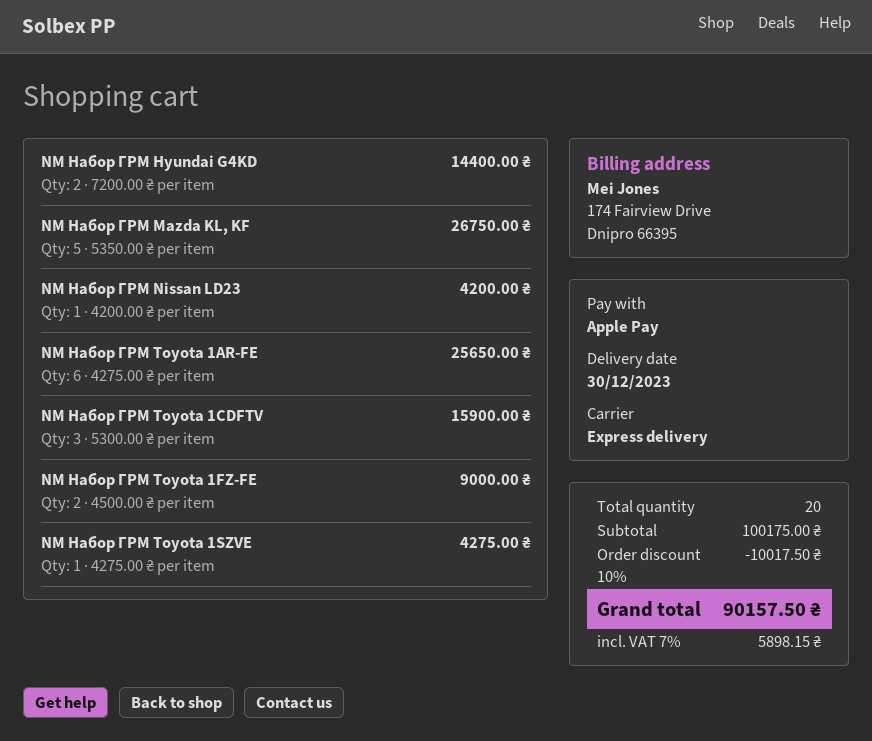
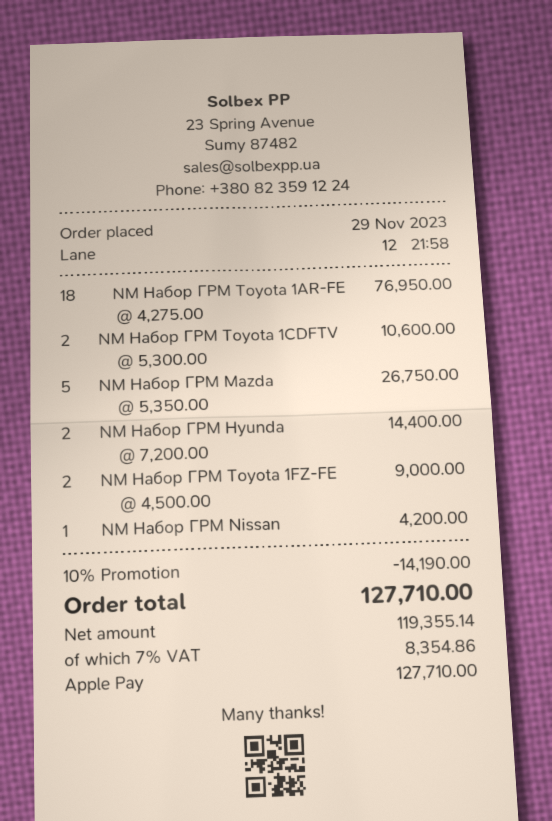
NM Набор ГРМ Toyota 1AR-FE: 6 x 4275.00 = 25650.00 -> 18 x 4275.00 = 76950.00
NM Набор ГРМ Toyota 1CDFTV: 3 x 5300.00 = 15900.00 -> 2 x 5300.00 = 10600.00
NM Набор ГРМ Toyota 1SZVE: 1 x 4275.00 = 4275.00 -> none
discount: 10% = 10017.50 -> 10% = 14190.00
tax: 7% = 5898.15 -> 7% = 8354.86
total: 90157.50 -> 127710.00

